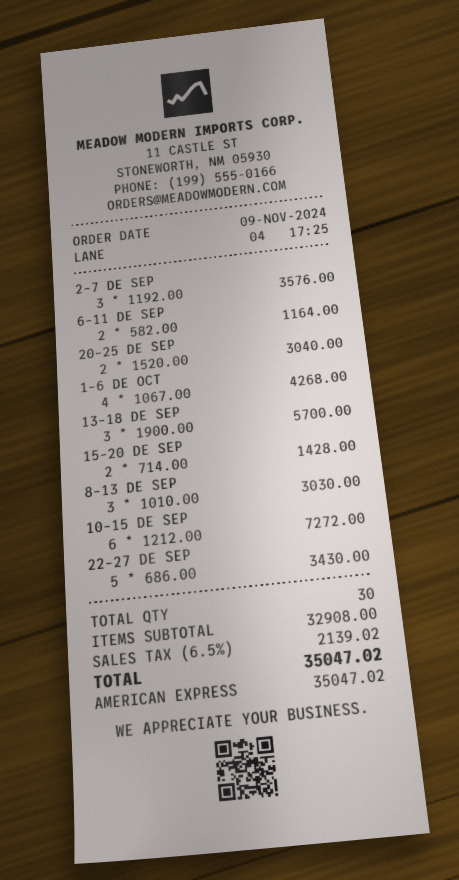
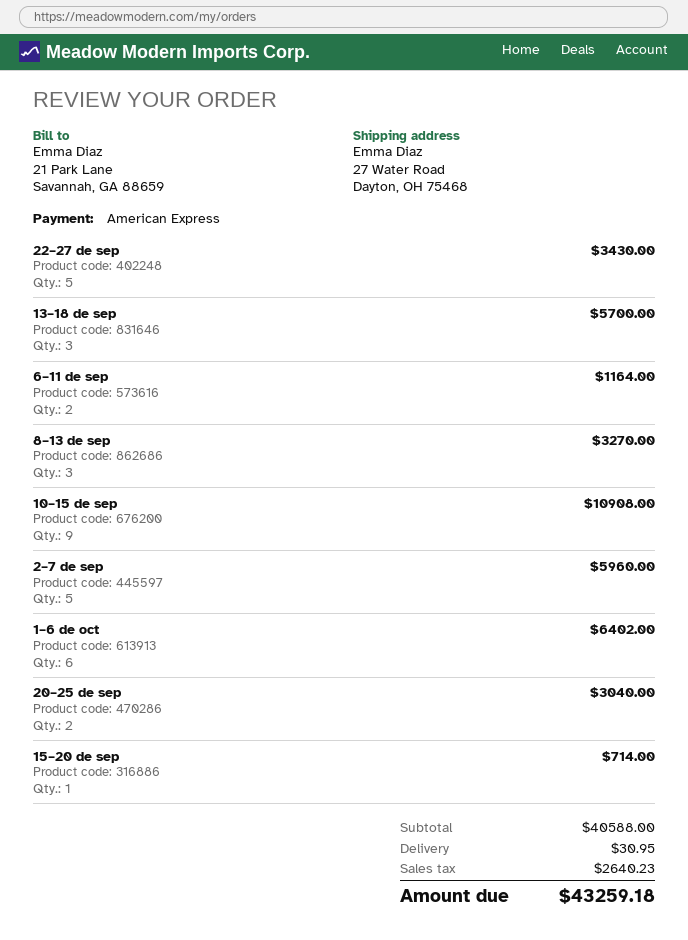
2–7 DE SEP: 3 for 3576.00 -> 5 for 5960.00
1–6 DE OCT: 4 for 4268.00 -> 6 for 6402.00
15–20 DE SEP: 2 for 1428.00 -> 1 for 714.00
8–13 DE SEP: 3 for 3030.00 -> 3 for 3270.00
10–15 DE SEP: 6 for 7272.00 -> 9 for 10908.00
subtotal: 32908.00 -> 40588.00
shipping: none -> 30.95
tax: 2139.02 -> 2640.23
total: 35047.02 -> 43259.18

